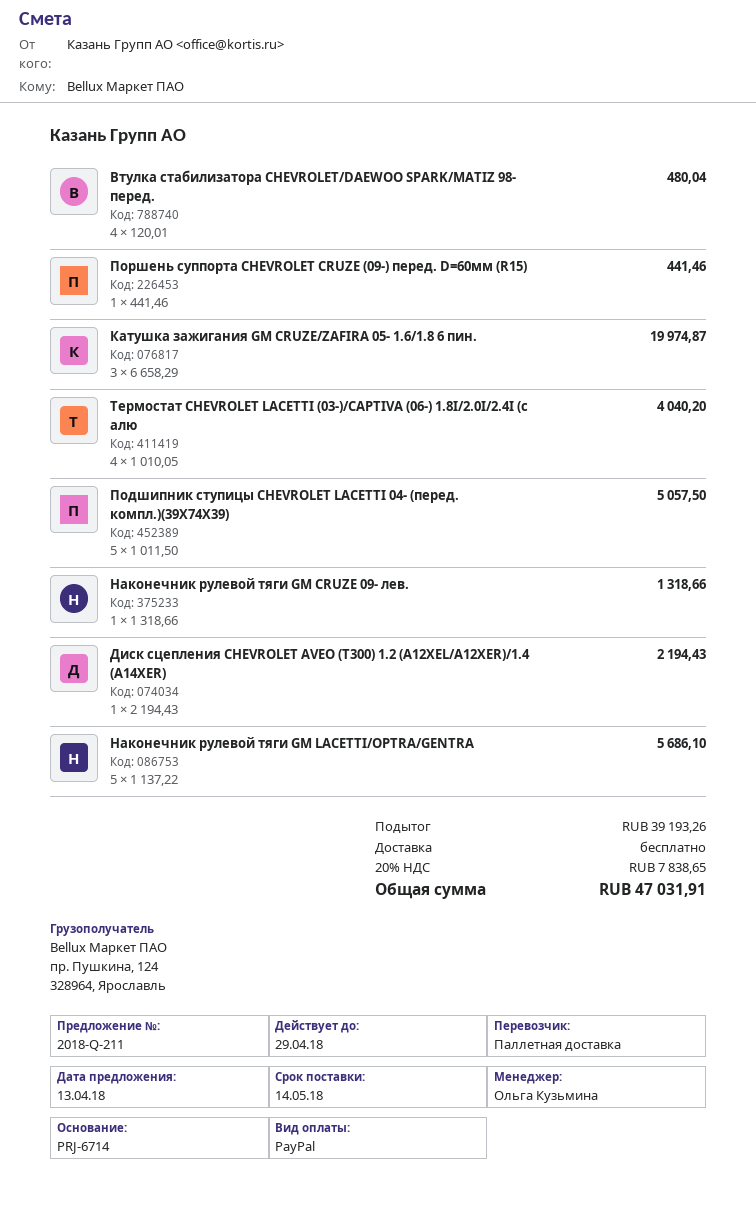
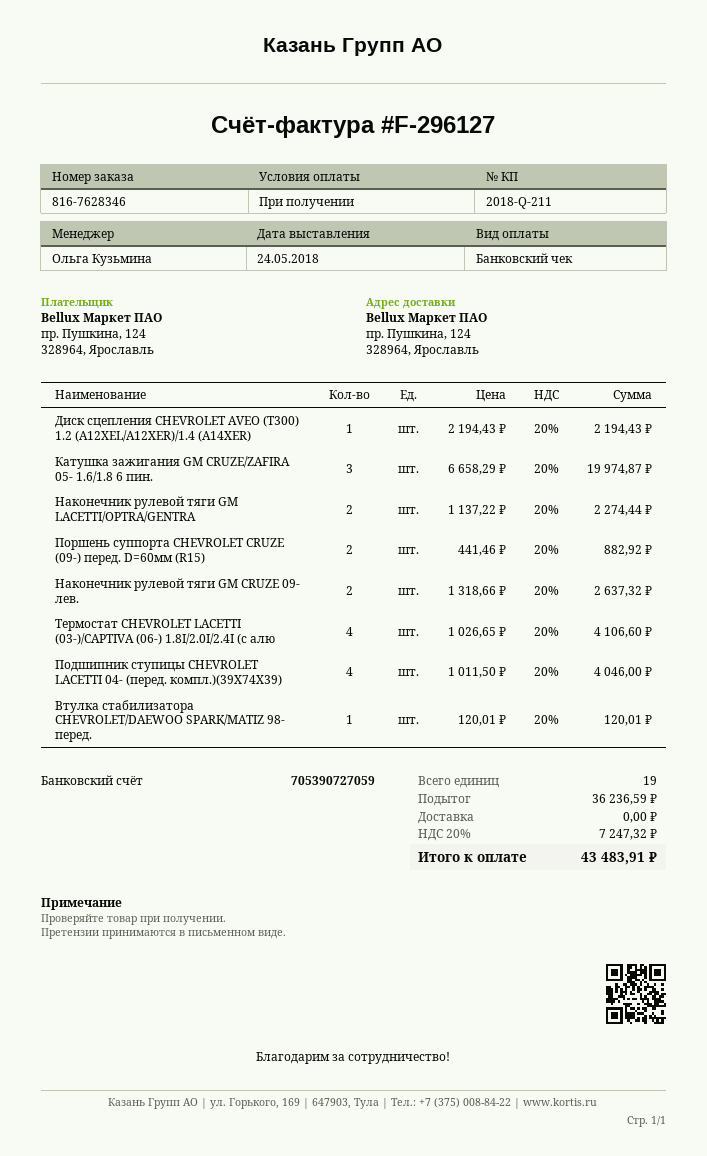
payment method: PayPal -> cheque
Втулка стабилизатора CHEVROLET/DAEWOO SPARK/MATIZ 98- перед.: 4 x 120.01 = 480.04 -> 1 x 120.01 = 120.01
Поршень суппорта CHEVROLET CRUZE (09-) перед. D=60мм (R15): 1 x 441.46 = 441.46 -> 2 x 441.46 = 882.92
Термостат CHEVROLET LACETTI (03-)/CAPTIVA (06-) 1.8I/2.0I/2.4I (с алю: 4 x 1010.05 = 4040.20 -> 4 x 1026.65 = 4106.60
Подшипник ступицы CHEVROLET LACETTI 04- (перед. компл.)(39X74X39): 5 x 1011.50 = 5057.50 -> 4 x 1011.50 = 4046.00
Наконечник рулевой тяги GM CRUZE 09- лев.: 1 x 1318.66 = 1318.66 -> 2 x 1318.66 = 2637.32
Наконечник рулевой тяги GM LACETTI/OPTRA/GENTRA: 5 x 1137.22 = 5686.10 -> 2 x 1137.22 = 2274.44
subtotal: 39193.26 -> 36236.59
tax: 20% = 7838.65 -> 20% = 7247.32
total: 47031.91 -> 43483.91

